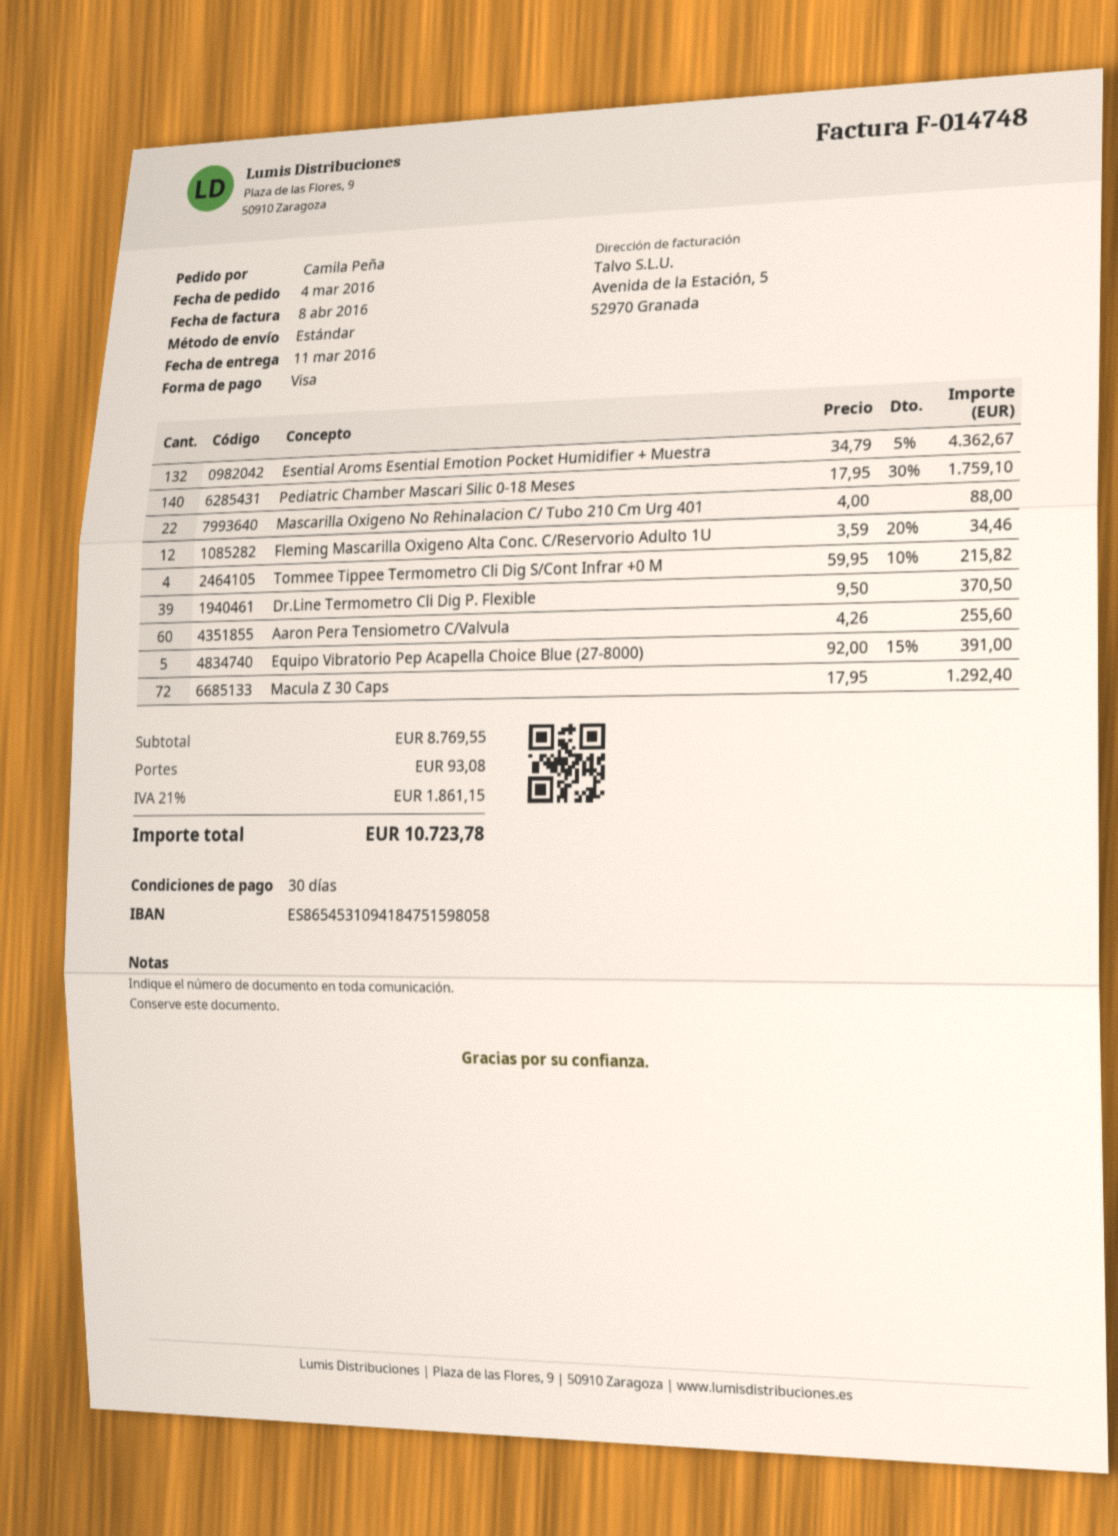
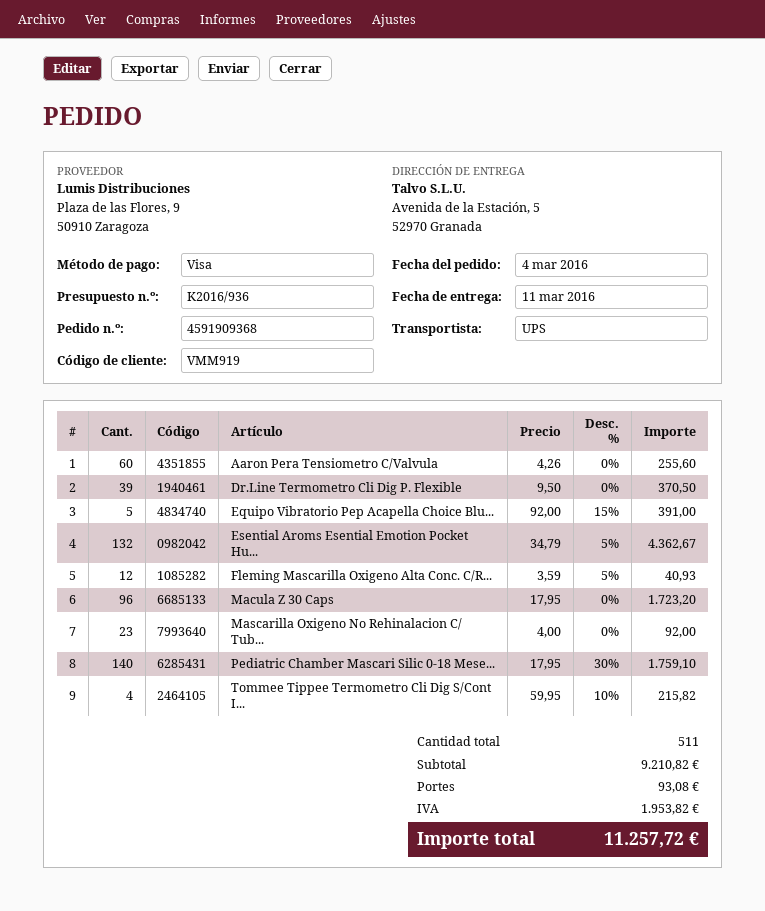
shipping method: standard -> UPS
Mascarilla Oxigeno No Rehinalacion C/ Tubo 210 Cm Urg 401: 22 x 4.00 = 88.00 -> 23 x 4.00 = 92.00
Fleming Mascarilla Oxigeno Alta Conc. C/Reservorio Adulto 1U: 12 x 3.59 - 20% = 34.46 -> 12 x 3.59 - 5% = 40.93
Macula Z 30 Caps: 72 x 17.95 = 1292.40 -> 96 x 17.95 = 1723.20
subtotal: 8769.55 -> 9210.82
tax: 1861.15 -> 1953.82
total: 10723.78 -> 11257.72

